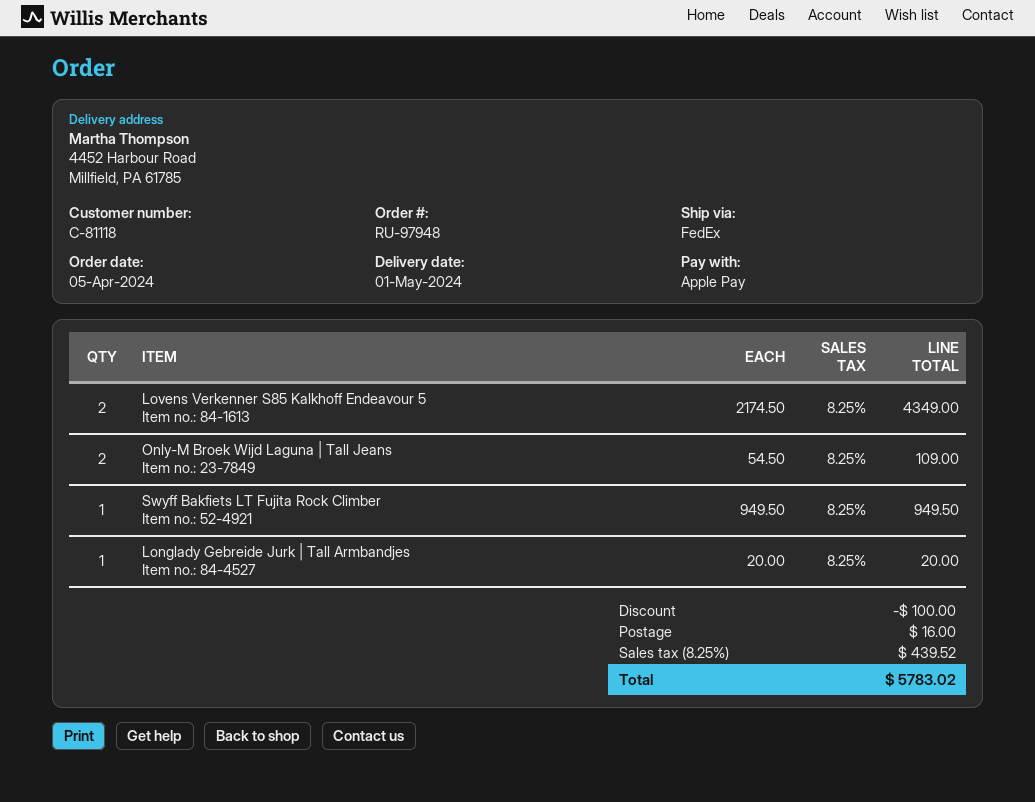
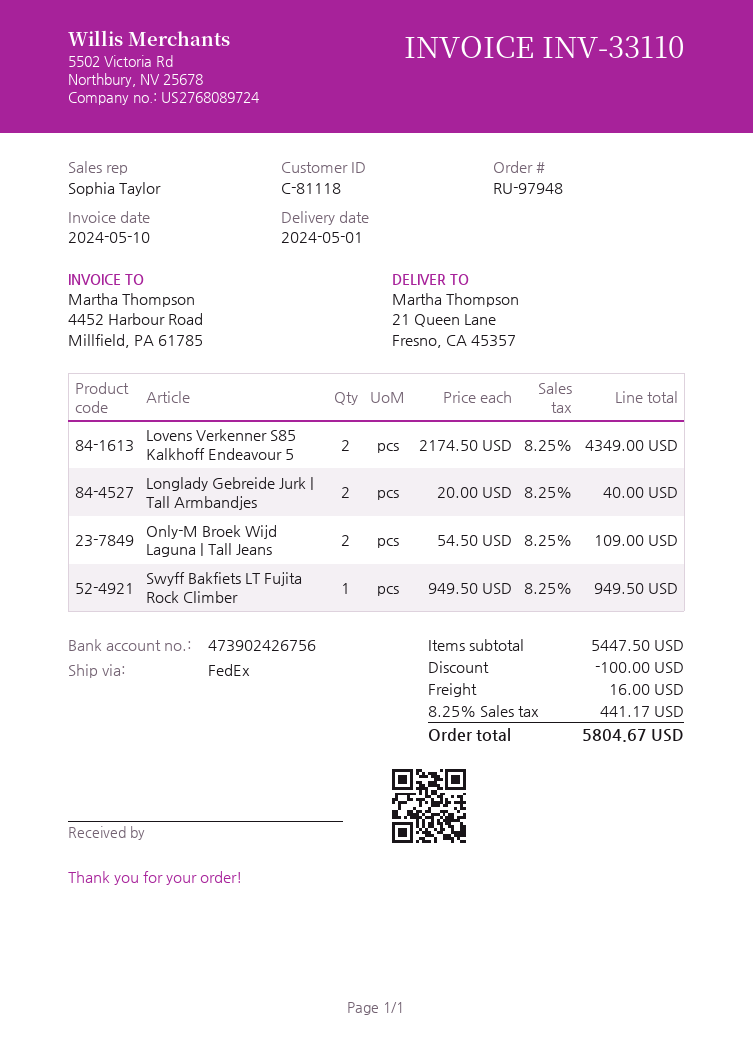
ship to: 4452 Harbour Road, Millfield, PA 61785 -> 21 Queen Lane, Fresno, CA 45357
Longlady Gebreide Jurk | Tall Armbandjes: 1 x 20.00 = 20.00 -> 2 x 20.00 = 40.00
tax: 8.25% = 439.52 -> 8.25% = 441.17
total: 5783.02 -> 5804.67

